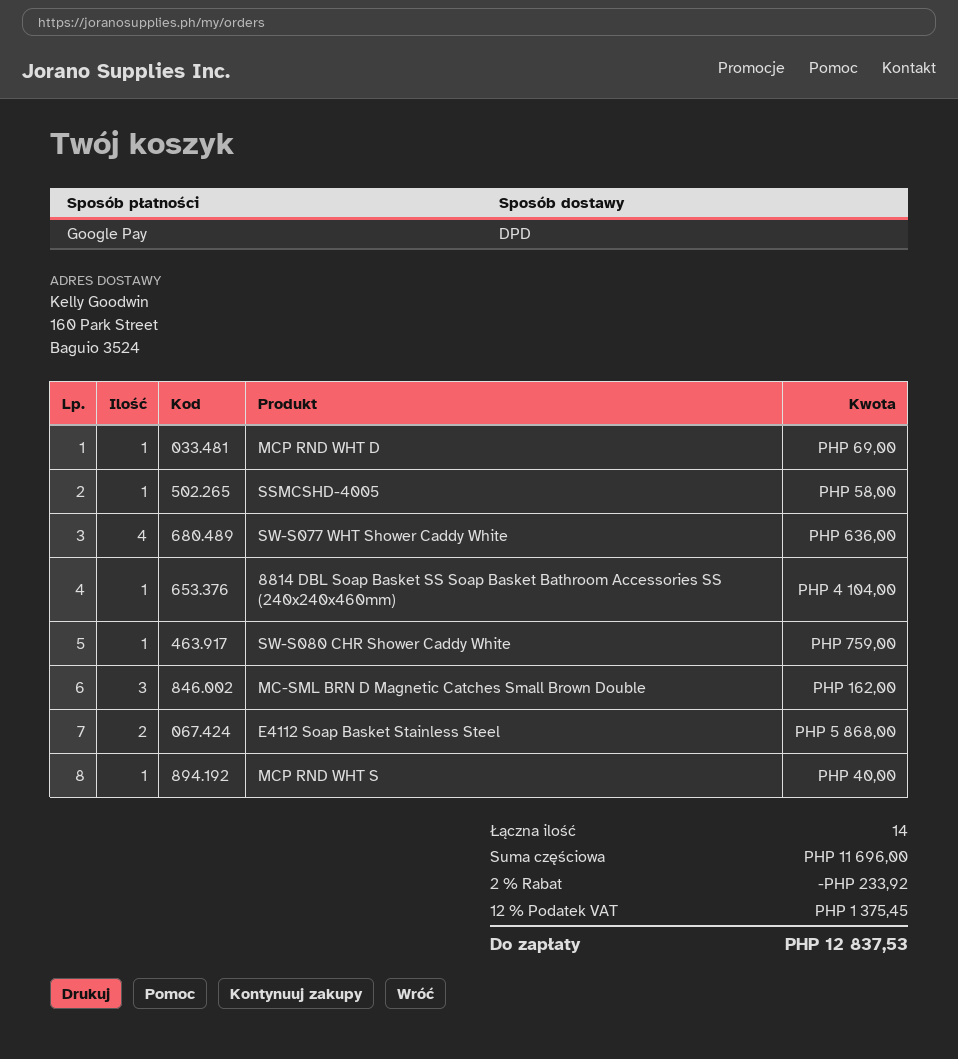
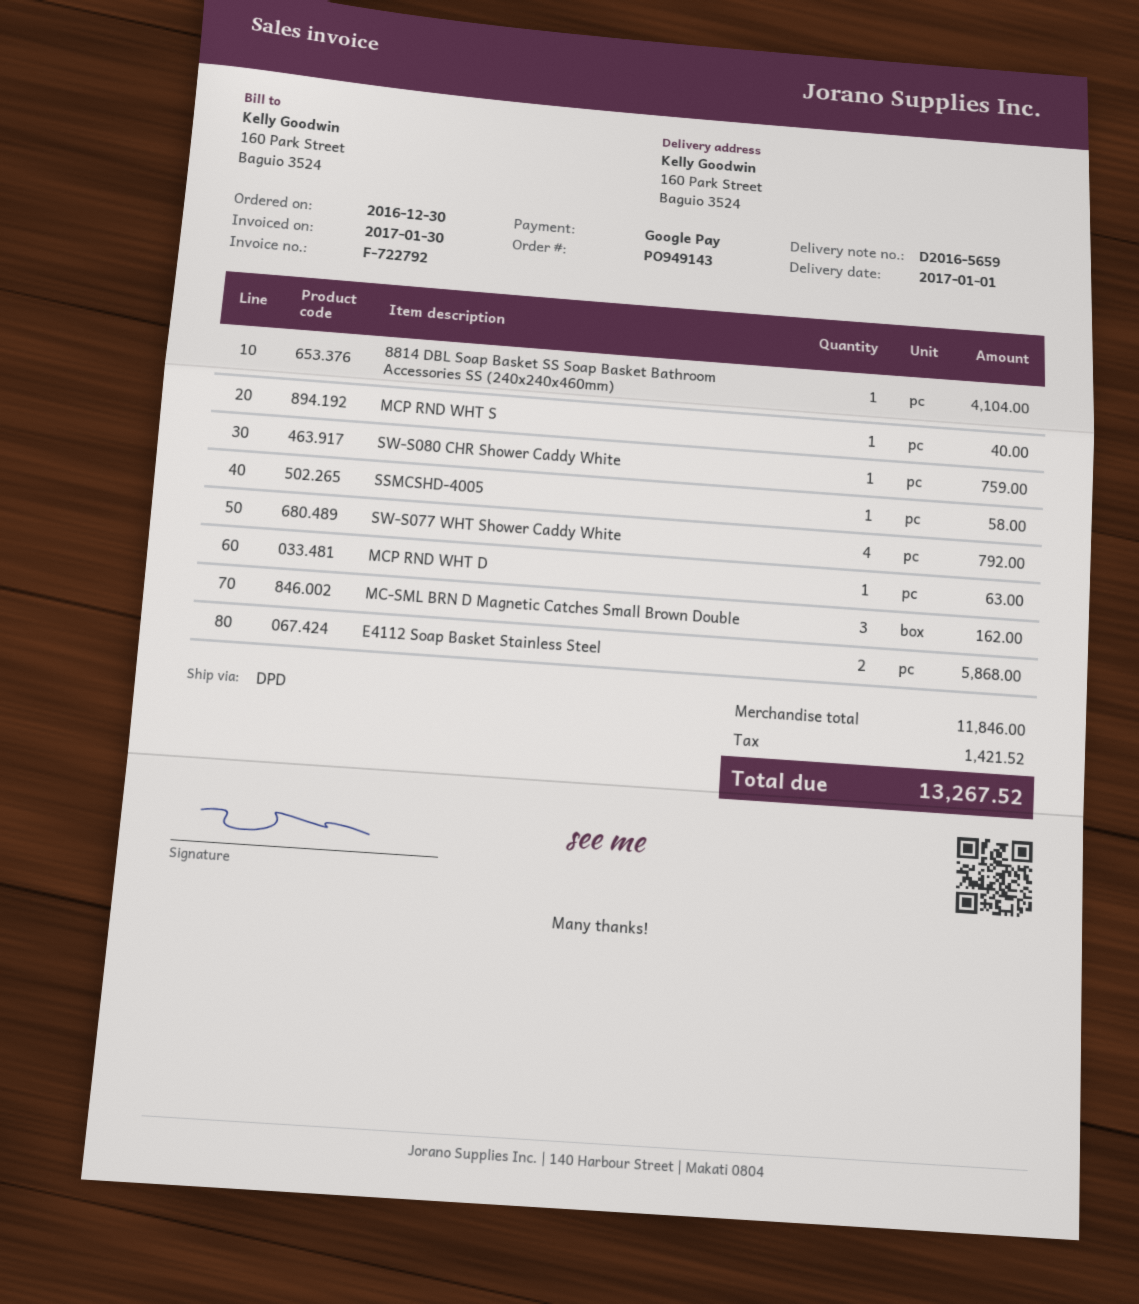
MCP RND WHT D: 1 for 69.00 -> 1 for 63.00
SW-S077 WHT Shower Caddy White: 4 for 636.00 -> 4 for 792.00
subtotal: 11696.00 -> 11846.00
discount: 2% = 233.92 -> none
tax: 1375.45 -> 1421.52
total: 12837.53 -> 13267.52

